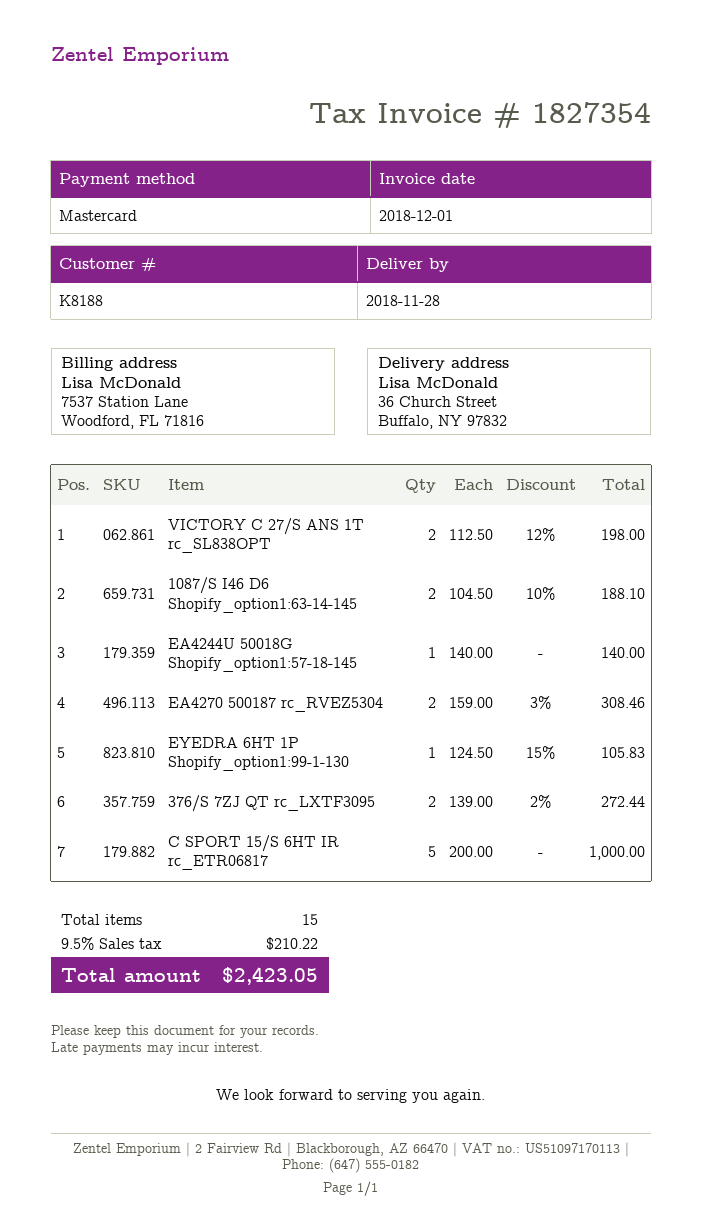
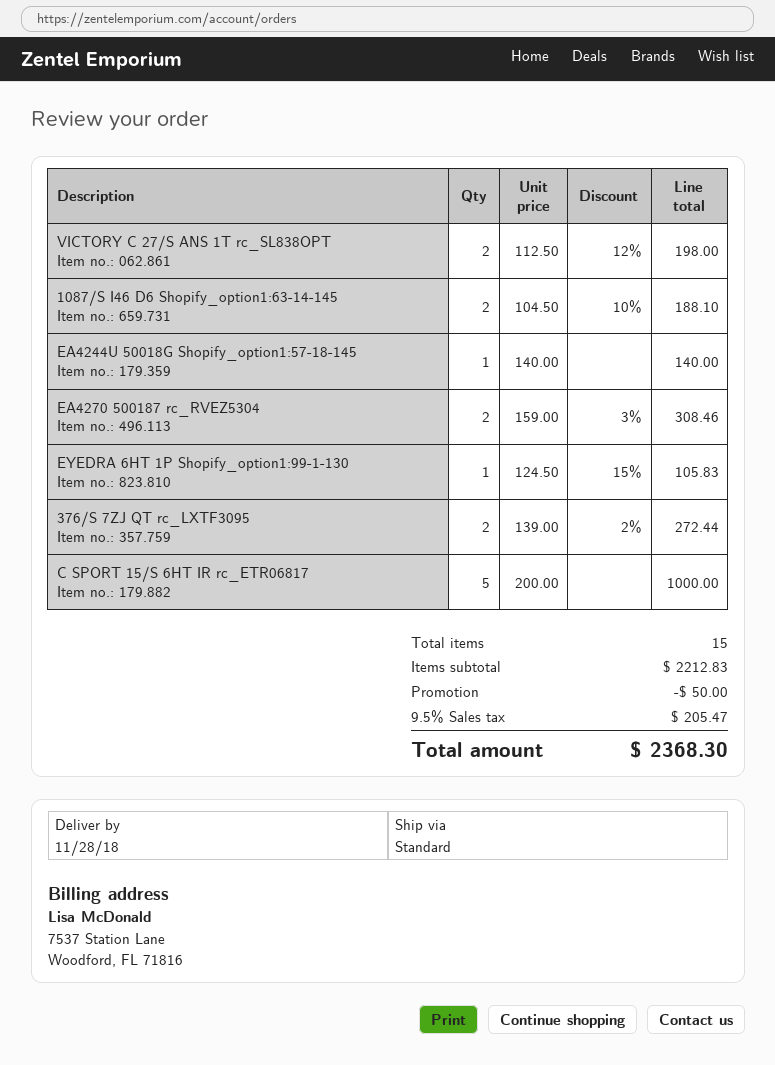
discount: none -> 50.00
tax: 9.5% = 210.22 -> 9.5% = 205.47
total: 2423.05 -> 2368.30

